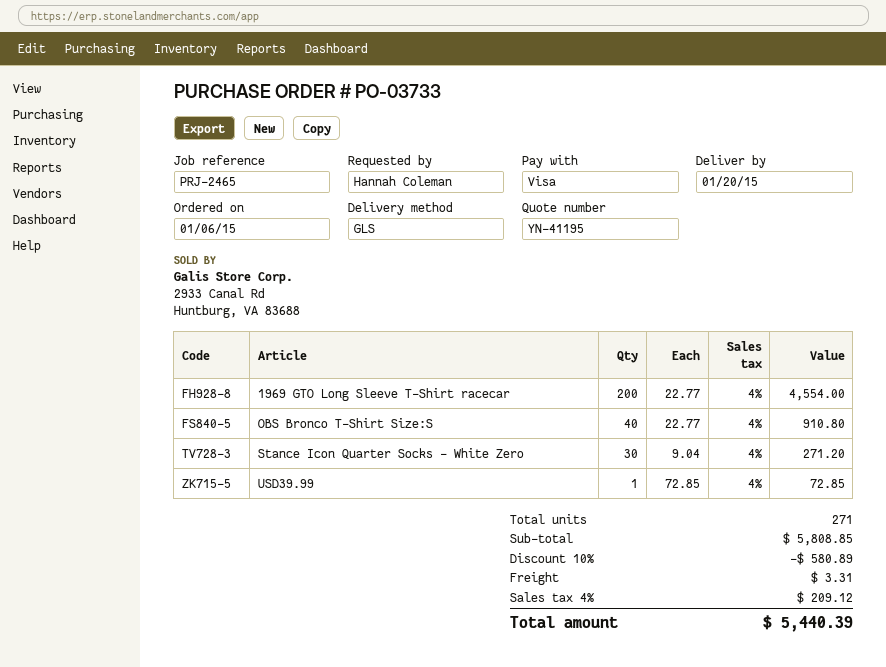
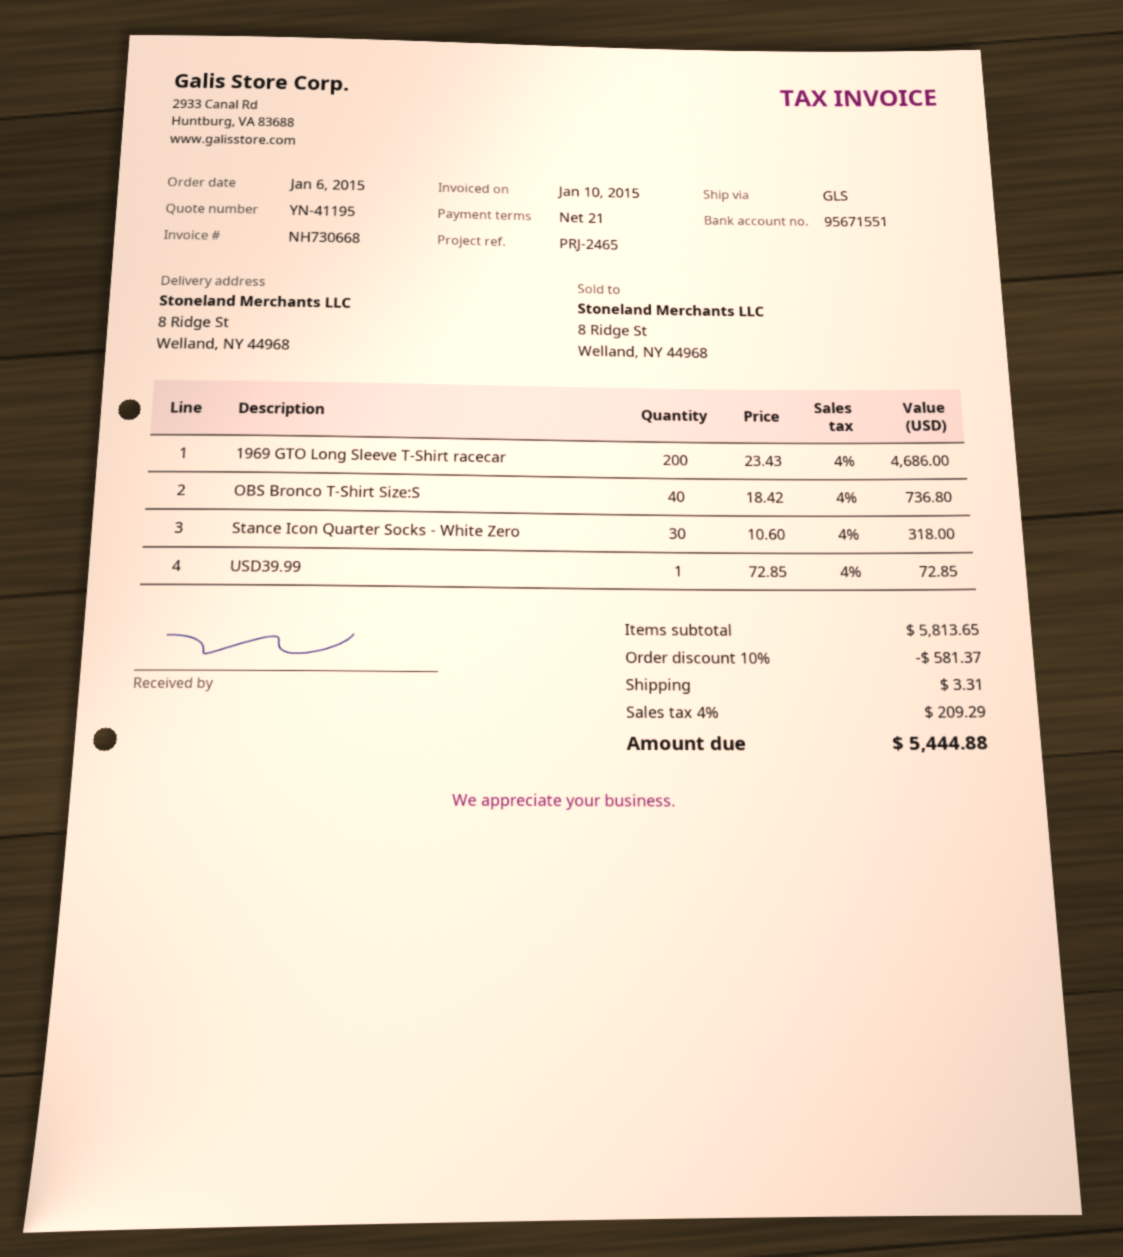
1969 GTO Long Sleeve T-Shirt racecar: 200 x 22.77 = 4554.00 -> 200 x 23.43 = 4686.00
OBS Bronco T-Shirt Size:S: 40 x 22.77 = 910.80 -> 40 x 18.42 = 736.80
Stance Icon Quarter Socks - White Zero: 30 x 9.04 = 271.20 -> 30 x 10.60 = 318.00
subtotal: 5808.85 -> 5813.65
discount: 10% = 580.89 -> 10% = 581.37
tax: 4% = 209.12 -> 4% = 209.29
total: 5440.39 -> 5444.88

